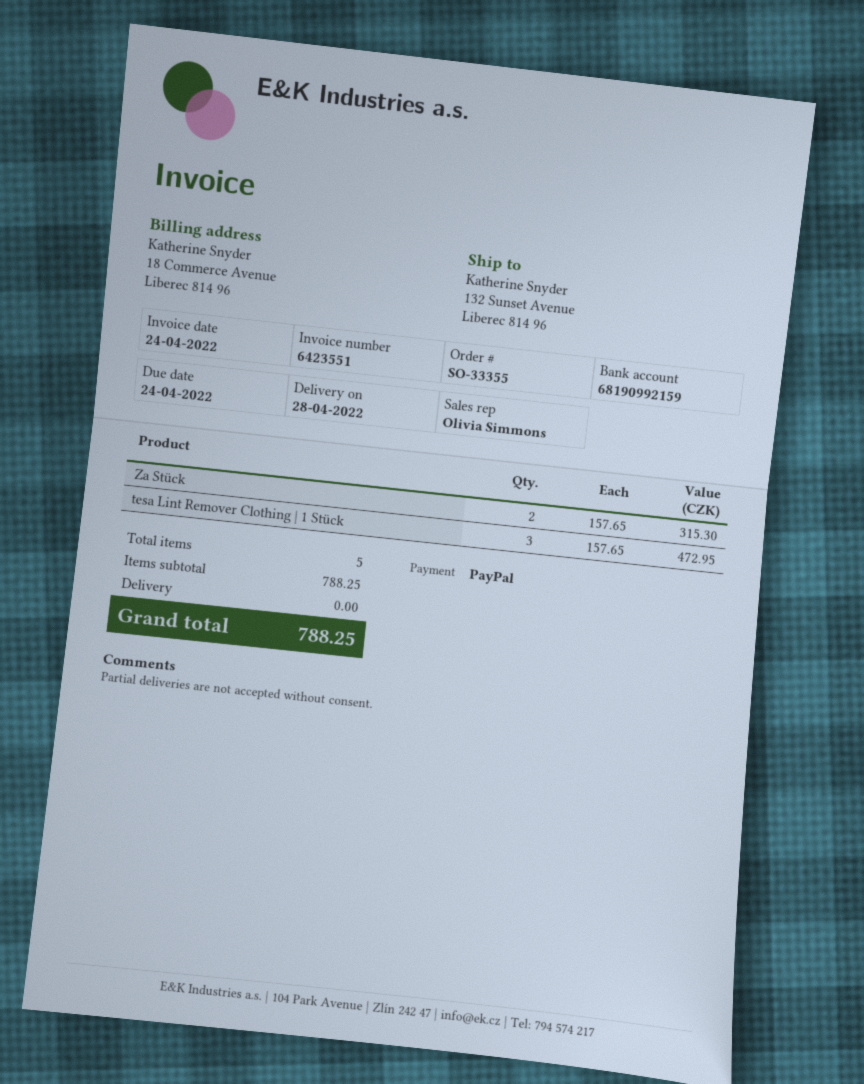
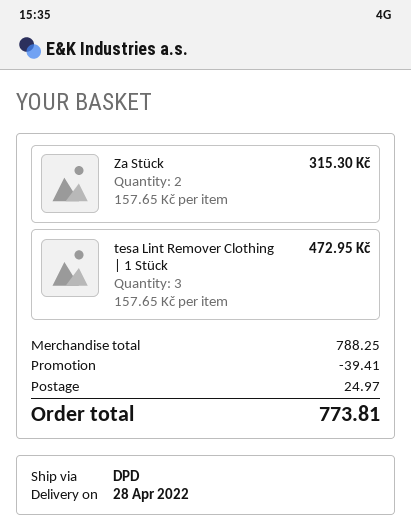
discount: none -> 39.41
shipping: 0.00 -> 24.97
total: 788.25 -> 773.81

